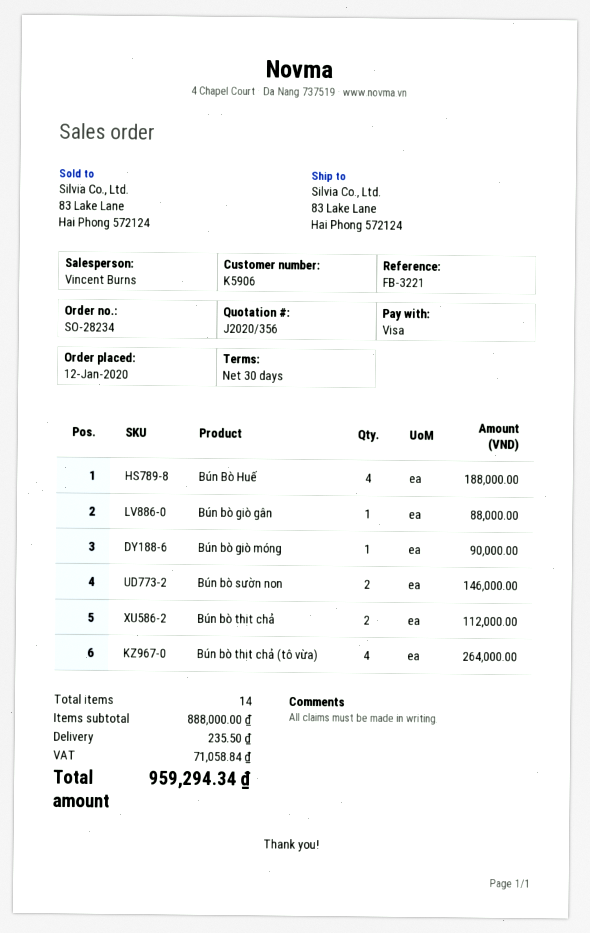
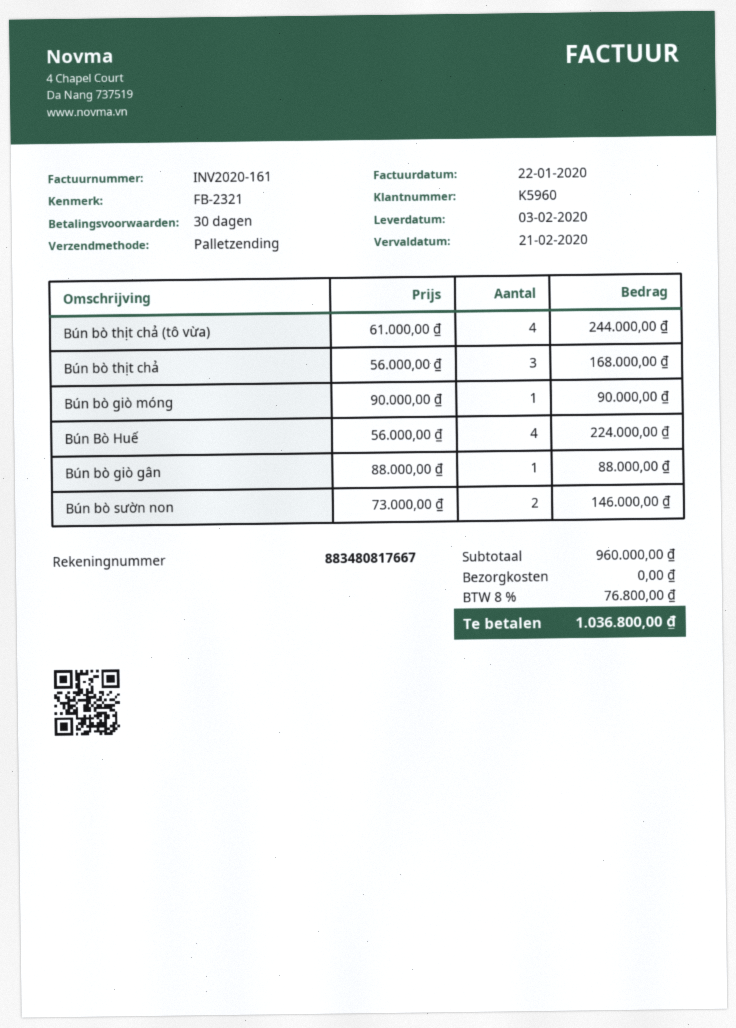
customer number: K5906 -> K5960
reference: FB-3221 -> FB-2321
Bún Bò Huế: 4 for 188000.00 -> 4 for 224000.00
Bún bò thịt chả: 2 for 112000.00 -> 3 for 168000.00
Bún bò thịt chả (tô vừa): 4 for 264000.00 -> 4 for 244000.00
subtotal: 888000.00 -> 960000.00
shipping: 235.50 -> 0.00
tax: 71058.84 -> 76800.00
total: 959294.34 -> 1036800.00

